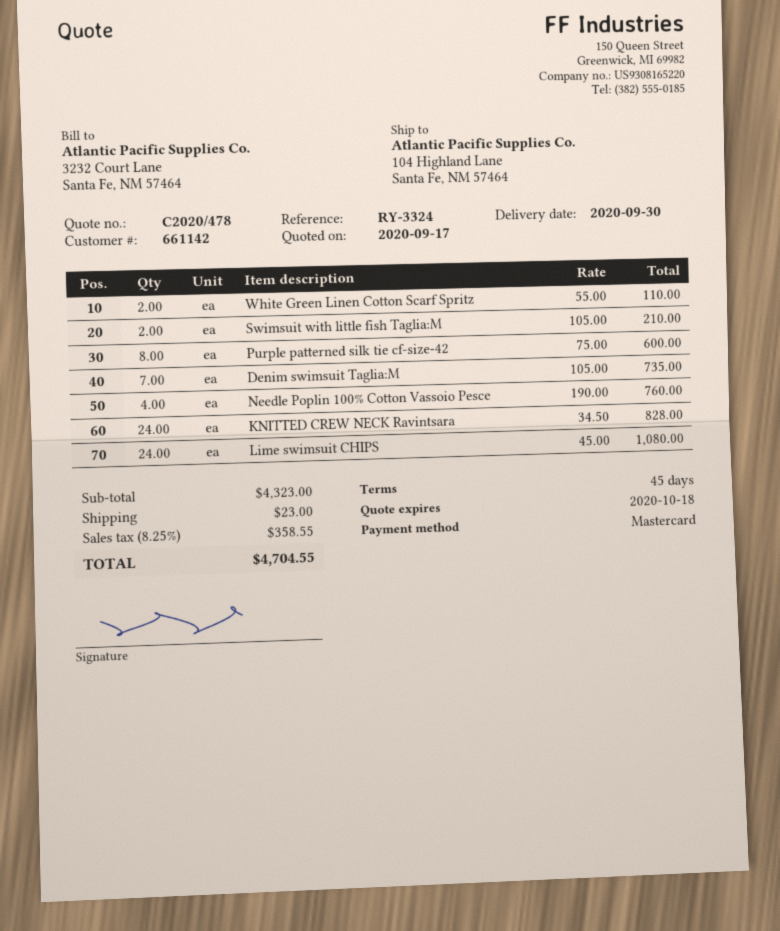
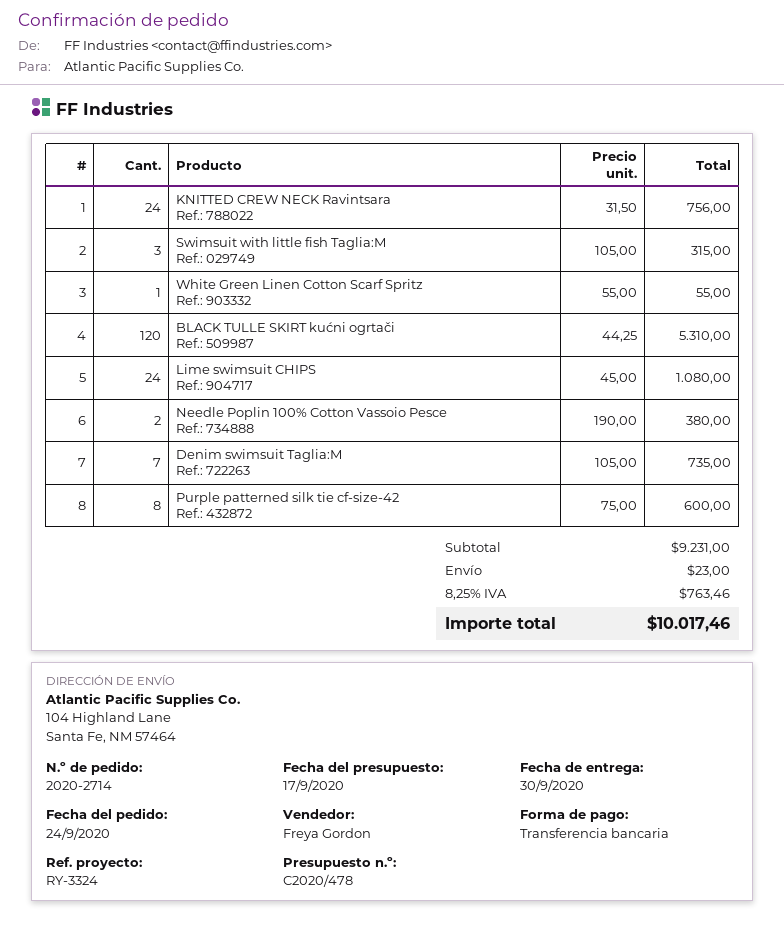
payment method: Mastercard -> bank transfer
White Green Linen Cotton Scarf Spritz: 2 x 55.00 = 110.00 -> 1 x 55.00 = 55.00
Swimsuit with little fish Taglia:M: 2 x 105.00 = 210.00 -> 3 x 105.00 = 315.00
Needle Poplin 100% Cotton Vassoio Pesce: 4 x 190.00 = 760.00 -> 2 x 190.00 = 380.00
KNITTED CREW NECK Ravintsara: 24 x 34.50 = 828.00 -> 24 x 31.50 = 756.00
BLACK TULLE SKIRT kućni ogrtači: none -> 120 x 44.25 = 5310.00
subtotal: 4323.00 -> 9231.00
tax: 8.25% = 358.55 -> 8.25% = 763.46
total: 4704.55 -> 10017.46

